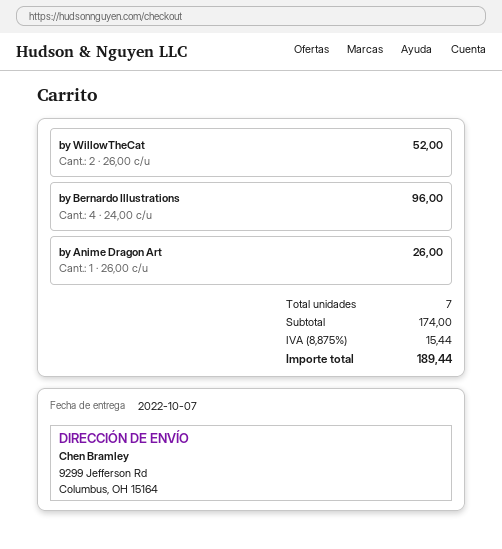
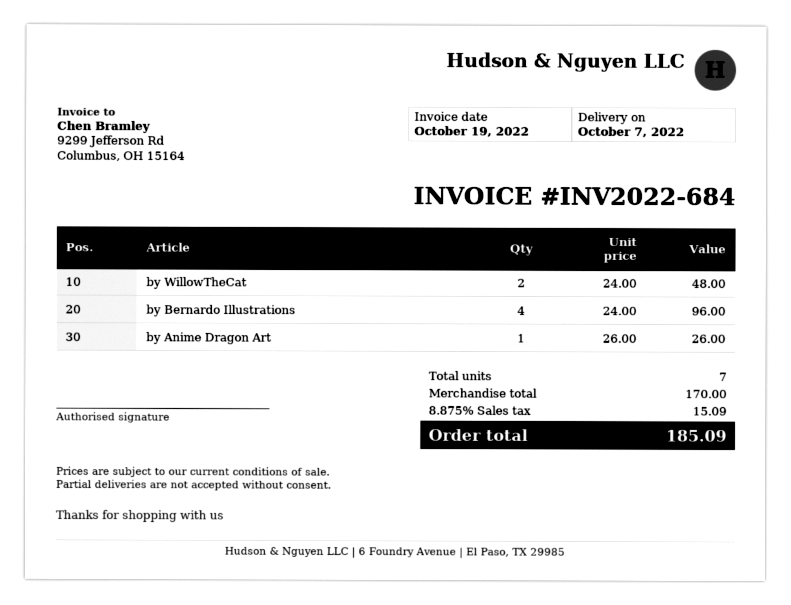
by WillowTheCat: 2 x 26.00 = 52.00 -> 2 x 24.00 = 48.00
subtotal: 174.00 -> 170.00
tax: 8.875% = 15.44 -> 8.875% = 15.09
total: 189.44 -> 185.09

